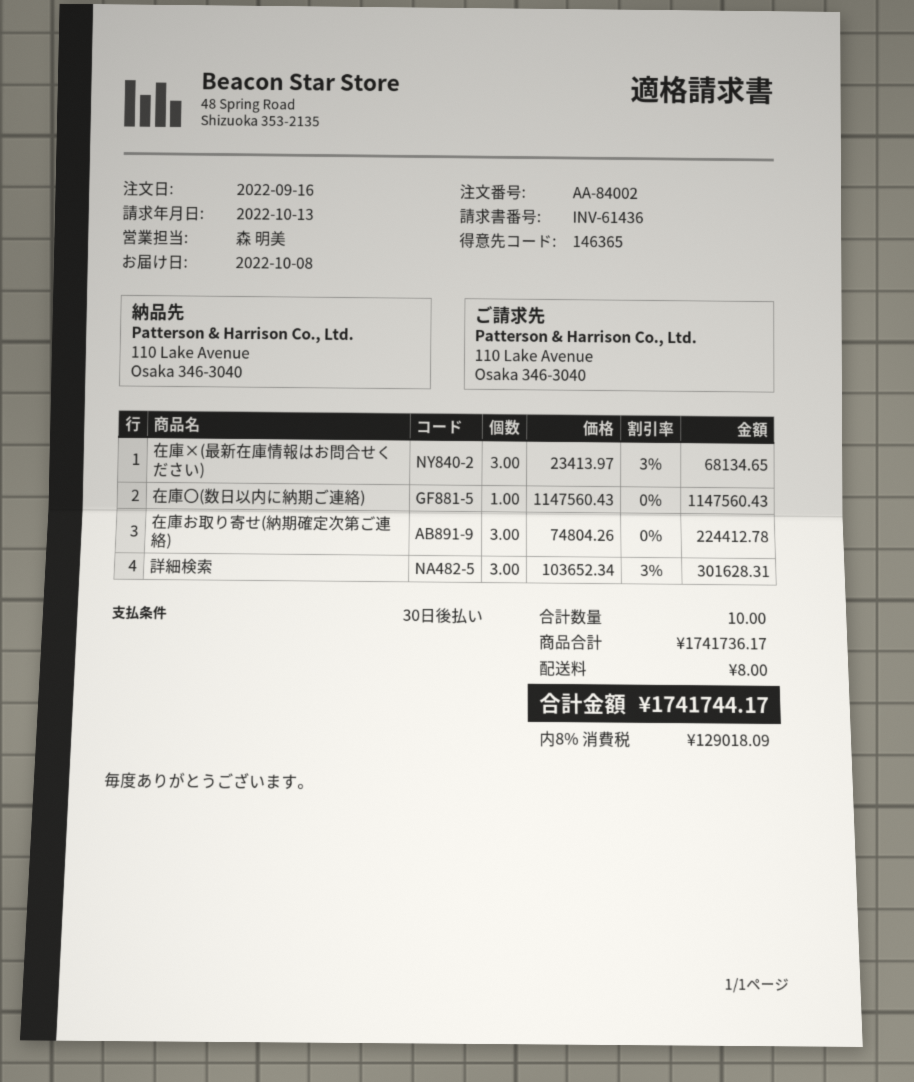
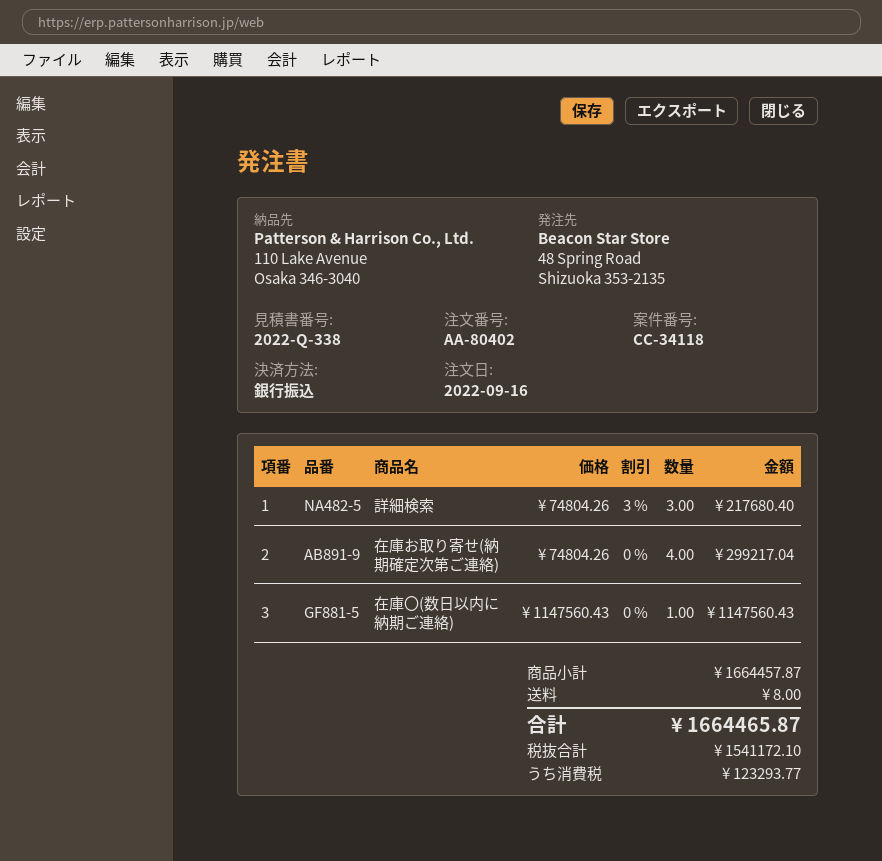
order number: AA-84002 -> AA-80402
在庫×(最新在庫情報はお問合せください): 3 x 23413.97 - 3% = 68134.65 -> none
在庫お取り寄せ(納期確定次第ご連絡): 3 x 74804.26 = 224412.78 -> 4 x 74804.26 = 299217.04
詳細検索: 3 x 103652.34 - 3% = 301628.31 -> 3 x 74804.26 - 3% = 217680.40
subtotal: 1741736.17 -> 1664457.87
tax: 129018.09 -> 123293.77
total: 1741744.17 -> 1664465.87

